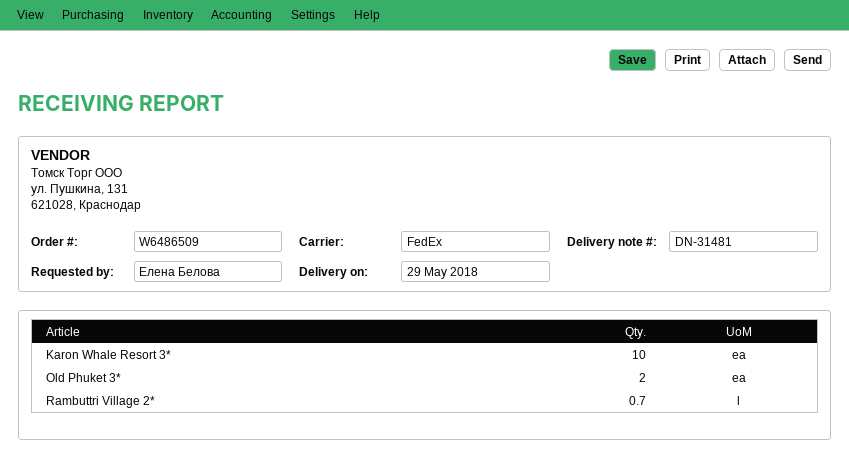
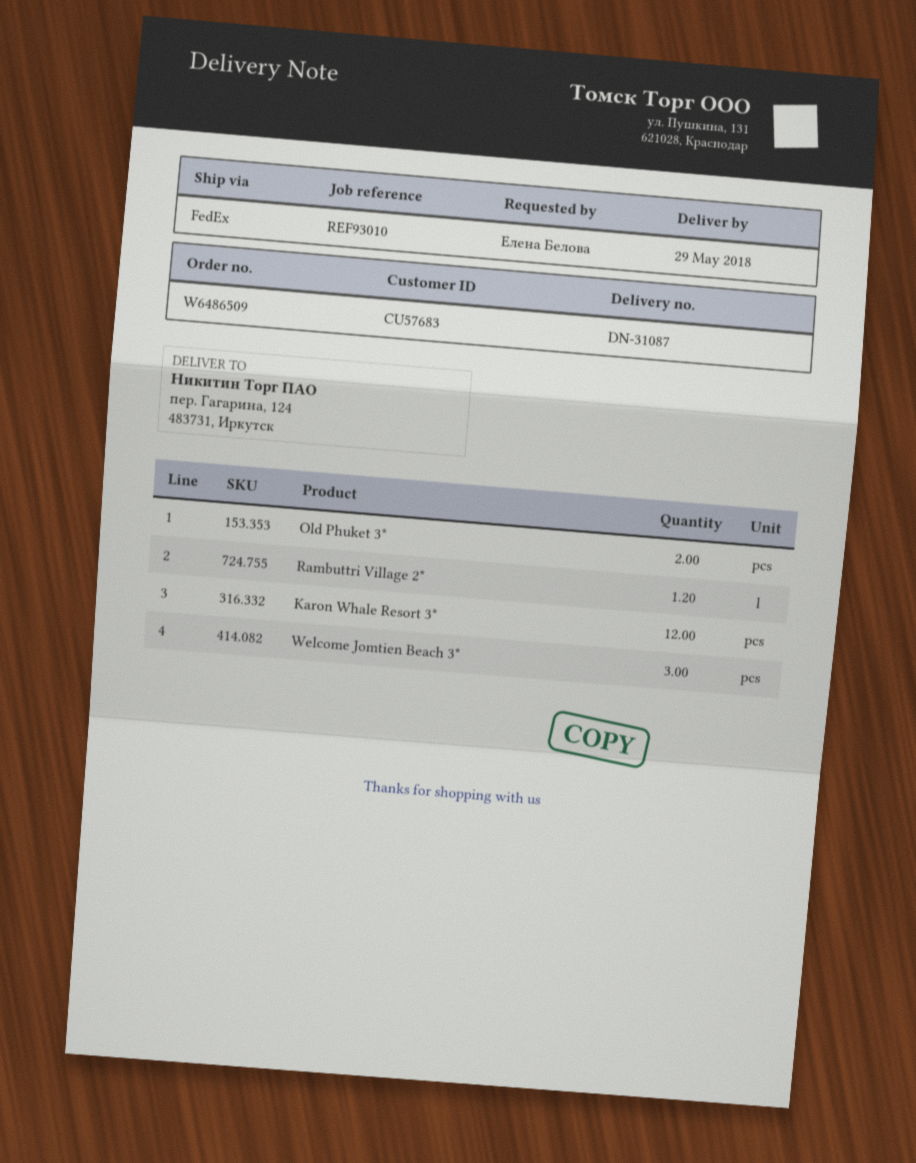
delivery note number: DN-31481 -> DN-31087
Karon Whale Resort 3*: 10 -> 12
Rambuttri Village 2*: 0.7 -> 1.2
Welcome Jomtien Beach 3*: none -> 3

